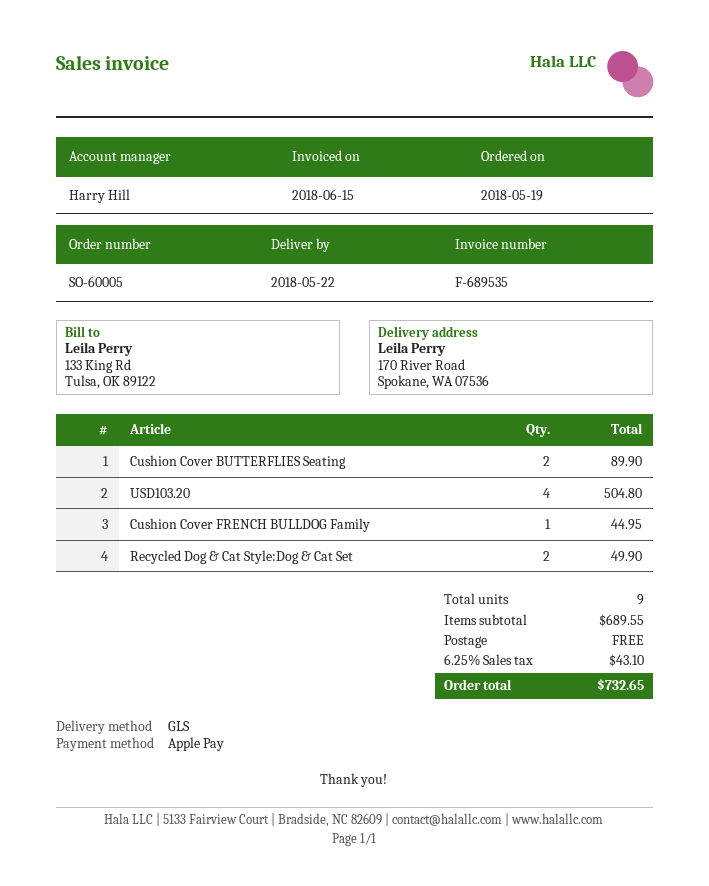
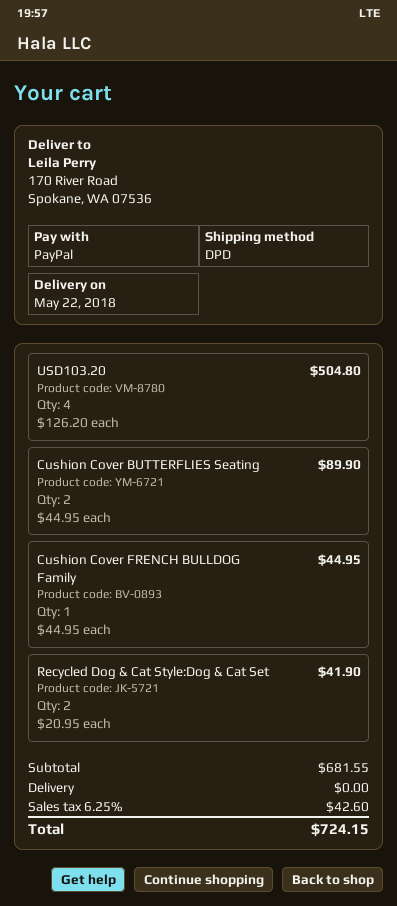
payment method: Apple Pay -> PayPal
shipping method: GLS -> DPD
Recycled Dog & Cat Style:Dog & Cat Set: 2 for 49.90 -> 2 for 41.90
subtotal: 689.55 -> 681.55
tax: 6.25% = 43.10 -> 6.25% = 42.60
total: 732.65 -> 724.15

